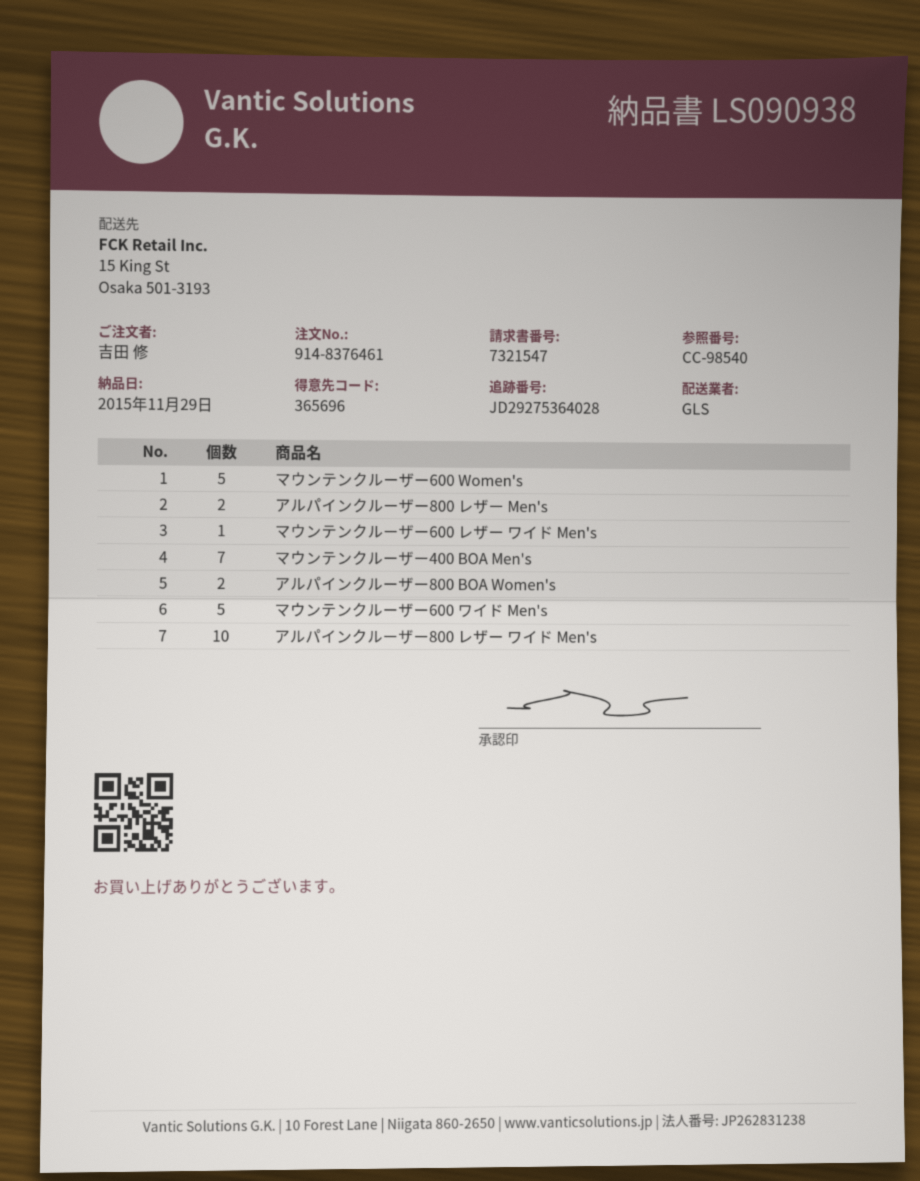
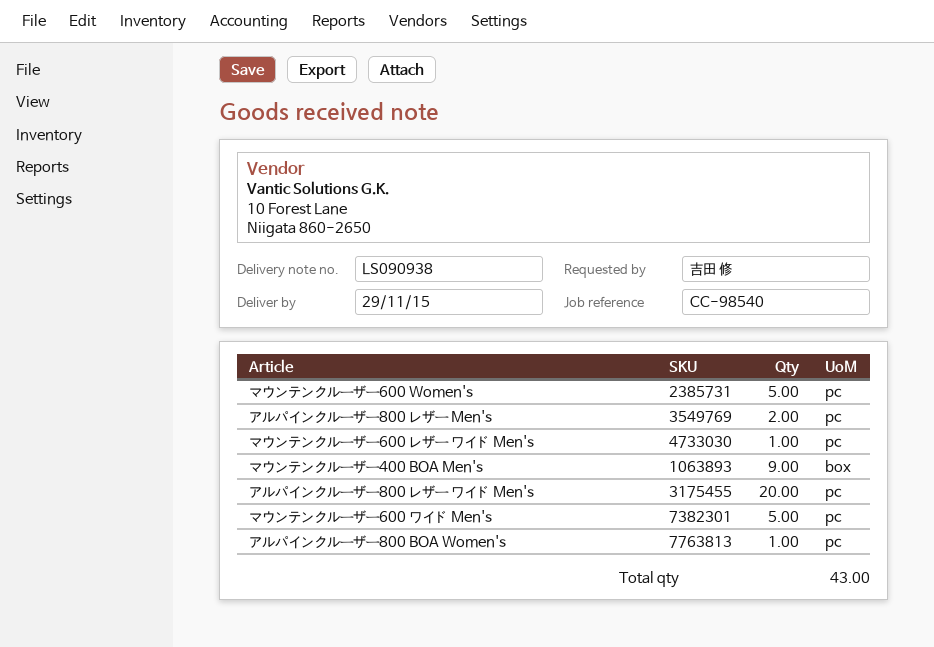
マウンテンクルーザー400 BOA Men's: 7 -> 9
アルパインクルーザー800 BOA Women's: 2 -> 1
アルパインクルーザー800 レザー ワイド Men's: 10 -> 20

